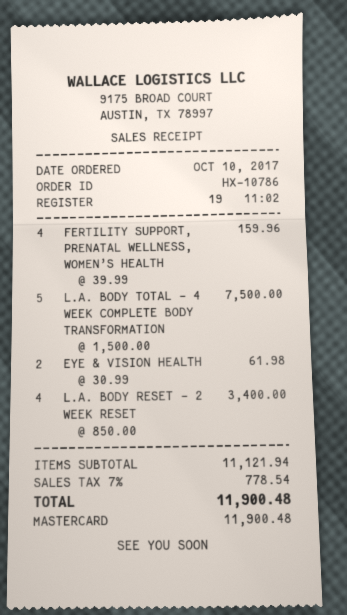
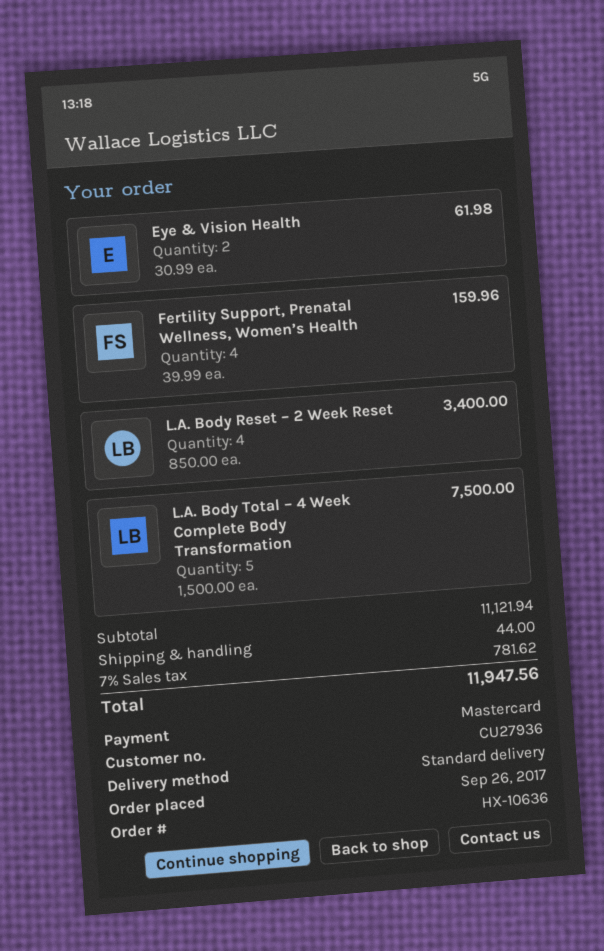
order number: HX-10786 -> HX-10636
order date: 2017-10-10 -> 2017-09-26
shipping: none -> 44.00
tax: 7% = 778.54 -> 7% = 781.62
total: 11900.48 -> 11947.56

